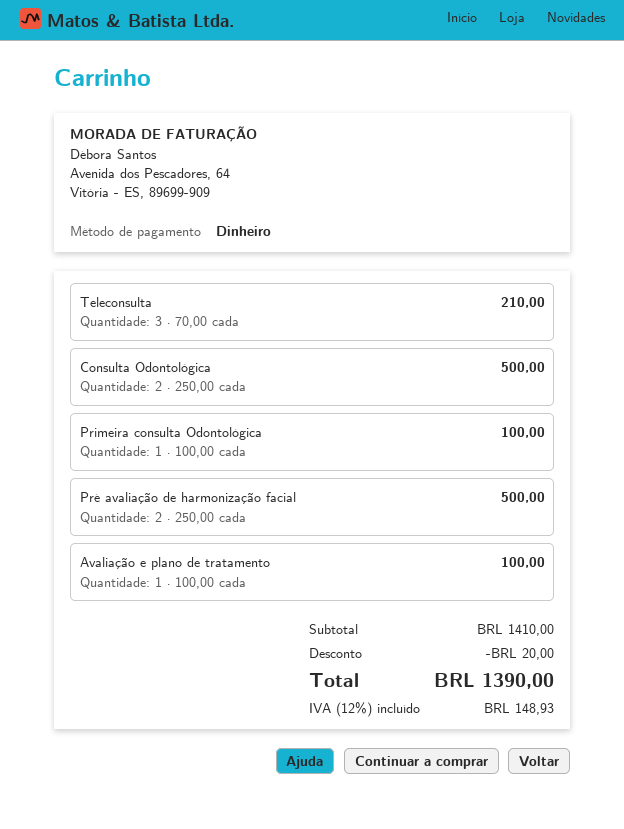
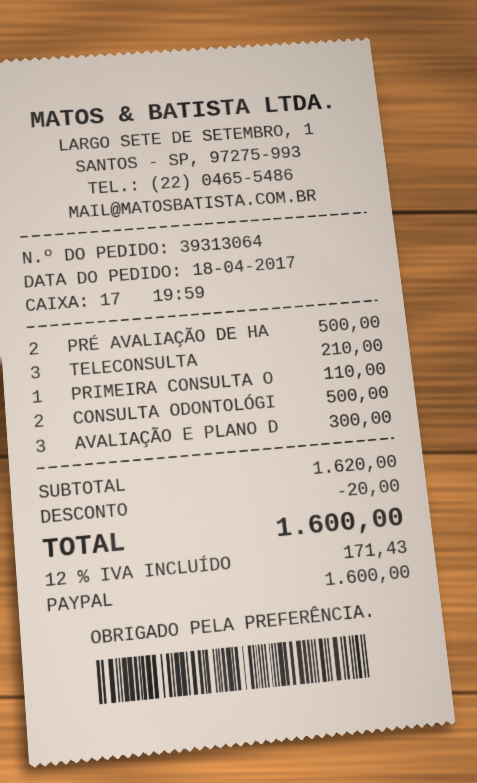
payment method: cash -> PayPal
Primeira consulta Odontológica: 1 for 100.00 -> 1 for 110.00
Avaliação e plano de tratamento: 1 for 100.00 -> 3 for 300.00
subtotal: 1410.00 -> 1620.00
tax: 12% = 148.93 -> 12% = 171.43
total: 1390.00 -> 1600.00

